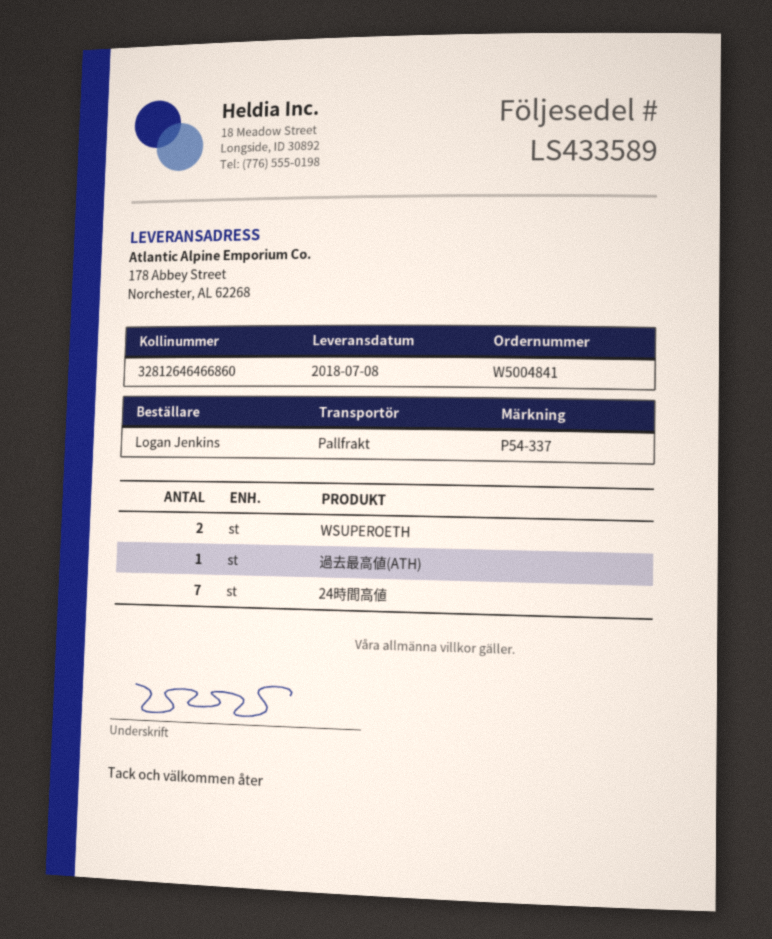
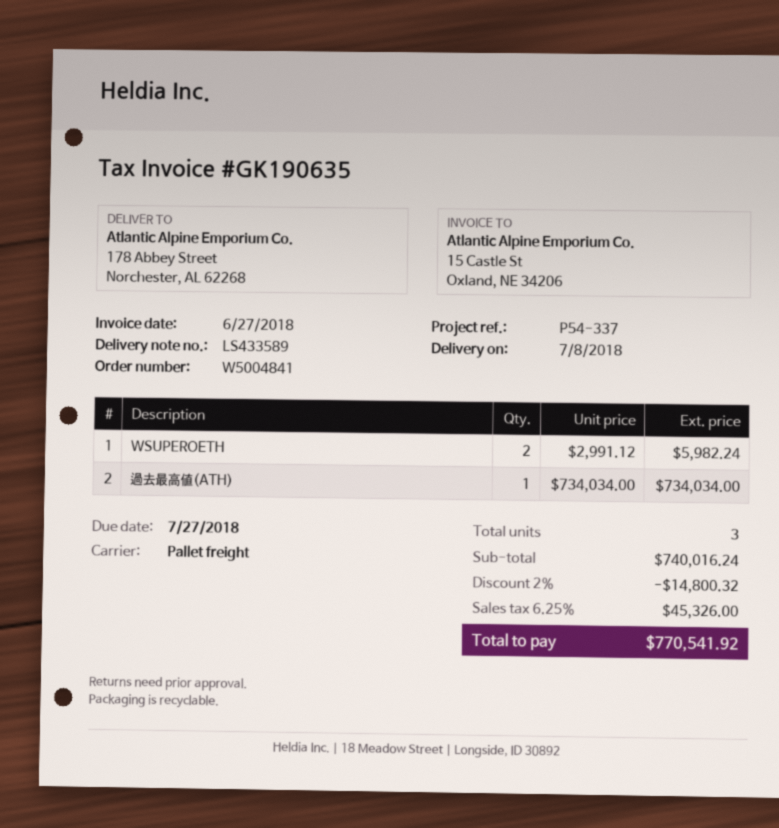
24時間高値: 7 -> none

